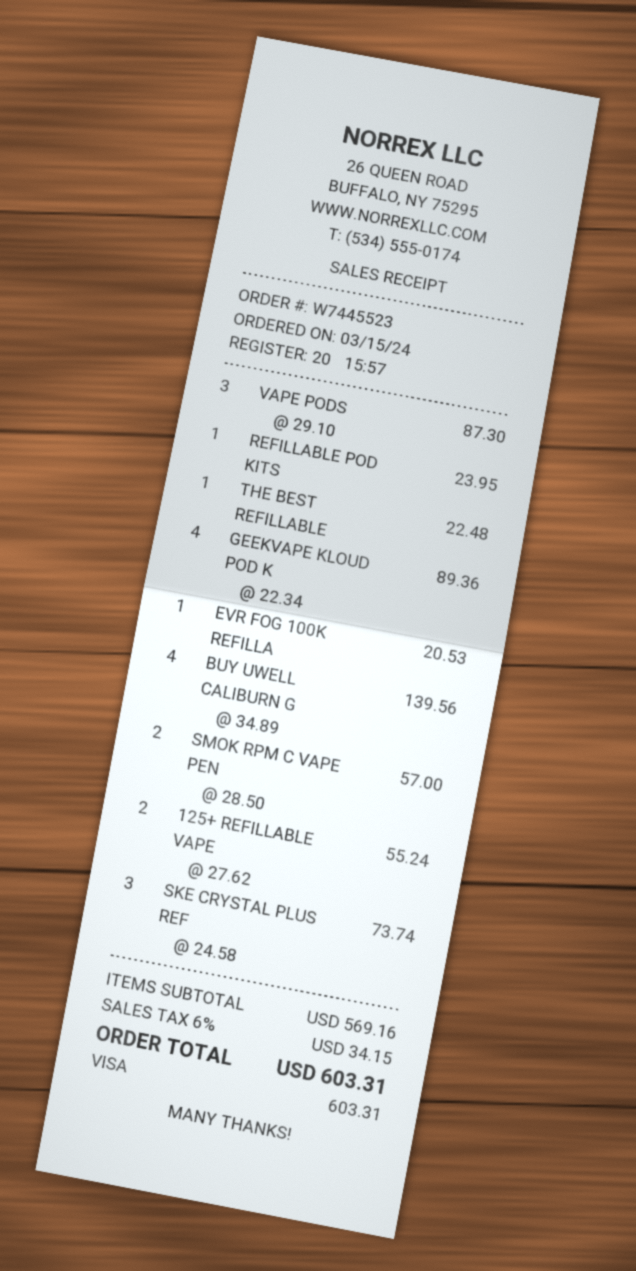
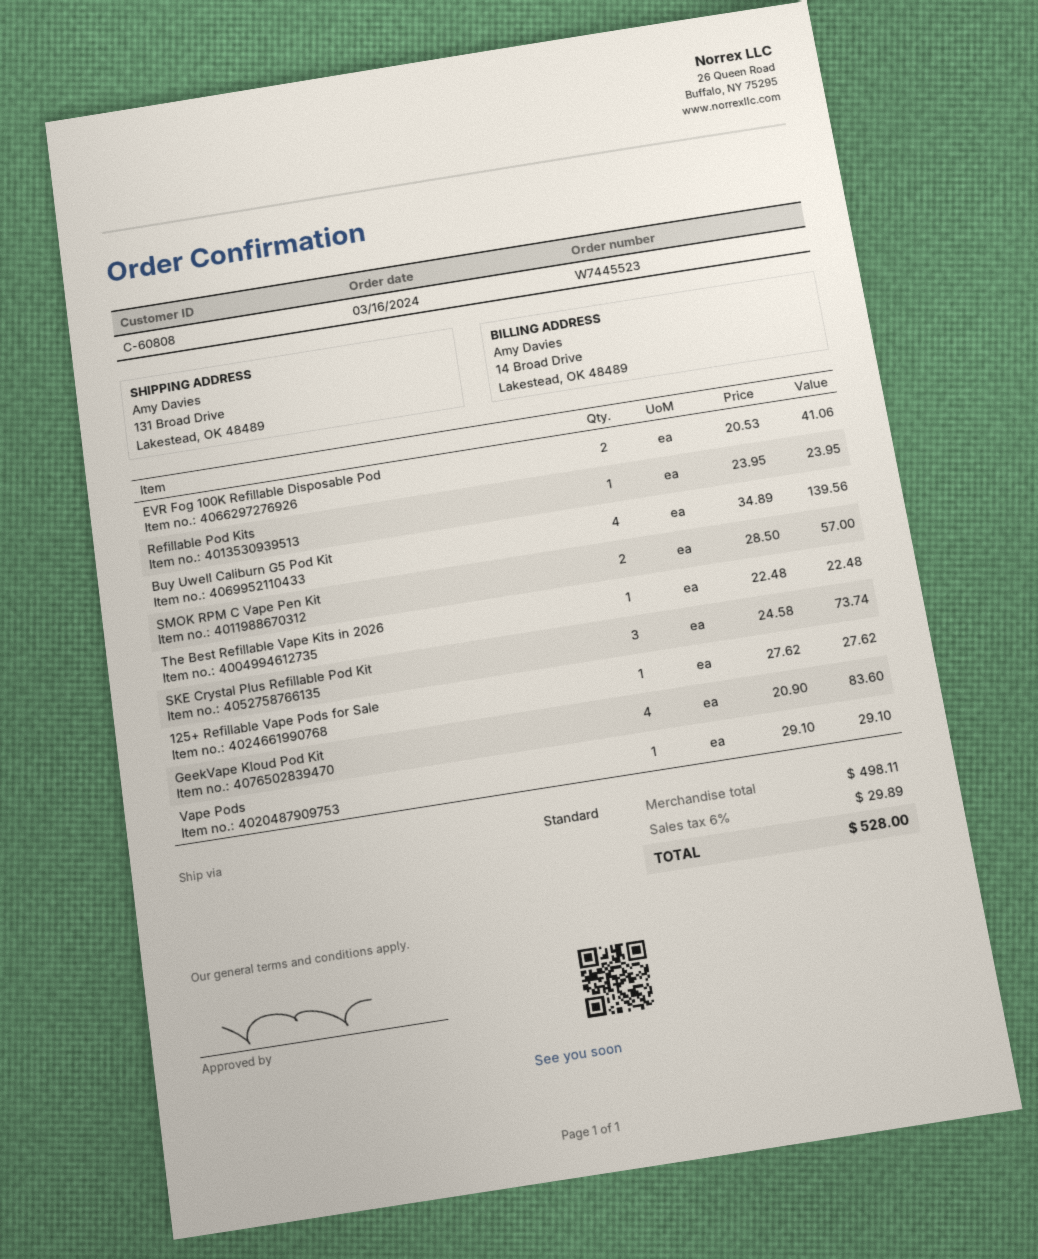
order date: 2024-03-15 -> 2024-03-16
VAPE PODS: 3 x 29.10 = 87.30 -> 1 x 29.10 = 29.10
GEEKVAPE KLOUD POD K: 4 x 22.34 = 89.36 -> 4 x 20.90 = 83.60
EVR FOG 100K REFILLA: 1 x 20.53 = 20.53 -> 2 x 20.53 = 41.06
125+ REFILLABLE VAPE: 2 x 27.62 = 55.24 -> 1 x 27.62 = 27.62
subtotal: 569.16 -> 498.11
tax: 6% = 34.15 -> 6% = 29.89
total: 603.31 -> 528.00

